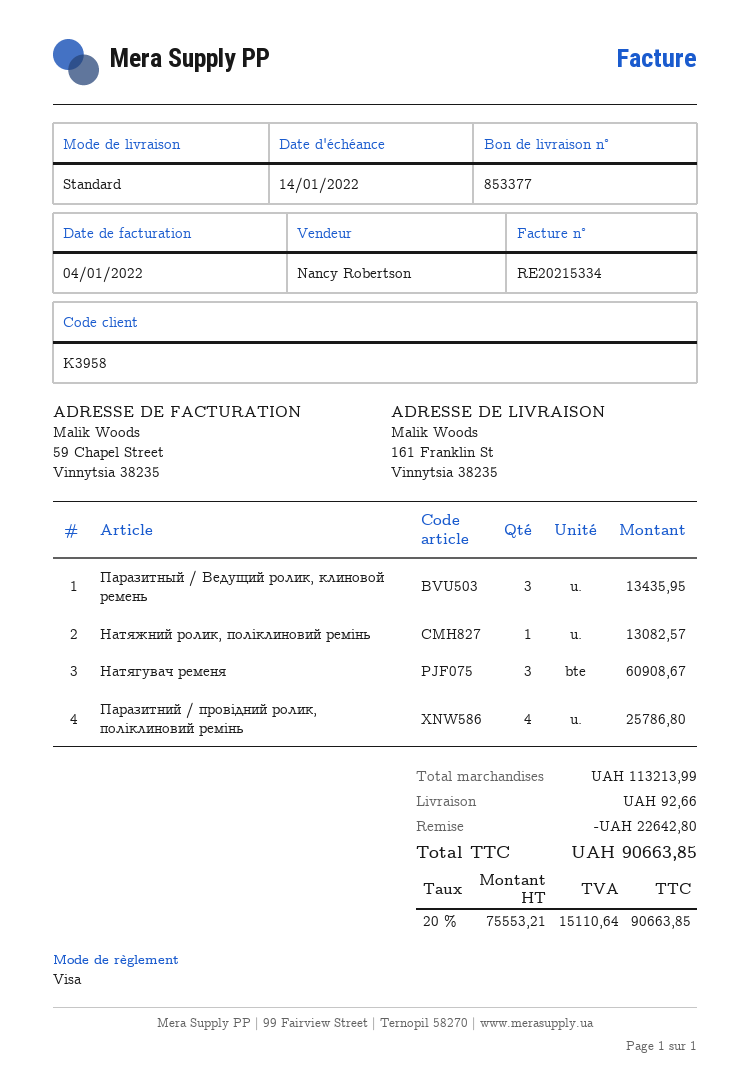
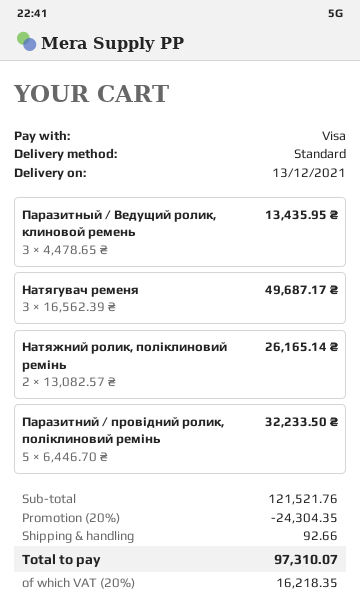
Натяжний ролик, поліклиновий ремінь: 1 for 13082.57 -> 2 for 26165.14
Натягувач ременя: 3 for 60908.67 -> 3 for 49687.17
Паразитний / провідний ролик, поліклиновий ремінь: 4 for 25786.80 -> 5 for 32233.50
subtotal: 113213.99 -> 121521.76
discount: 22642.80 -> 24304.35
tax: 20% = 15110.64 -> 20% = 16218.35
total: 90663.85 -> 97310.07

